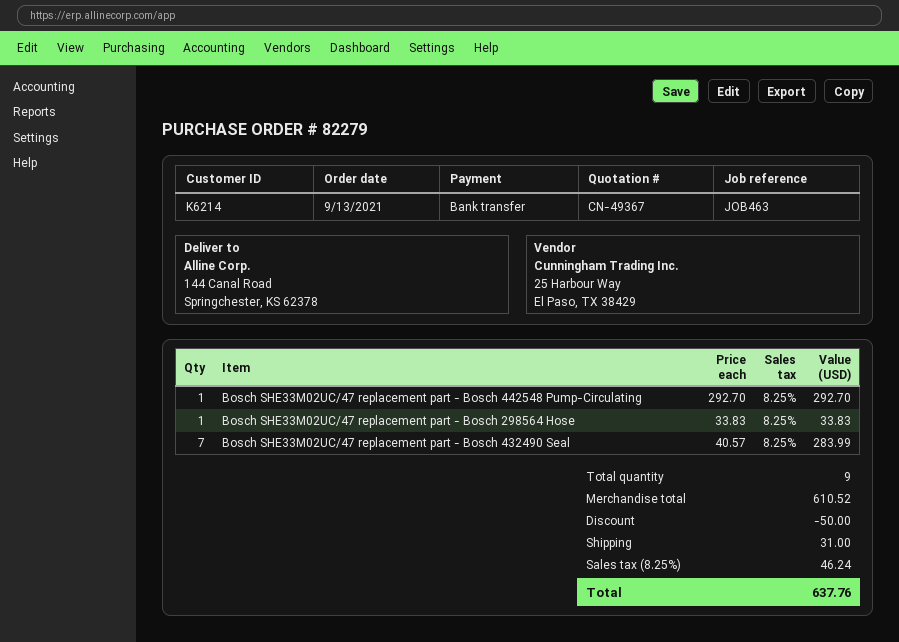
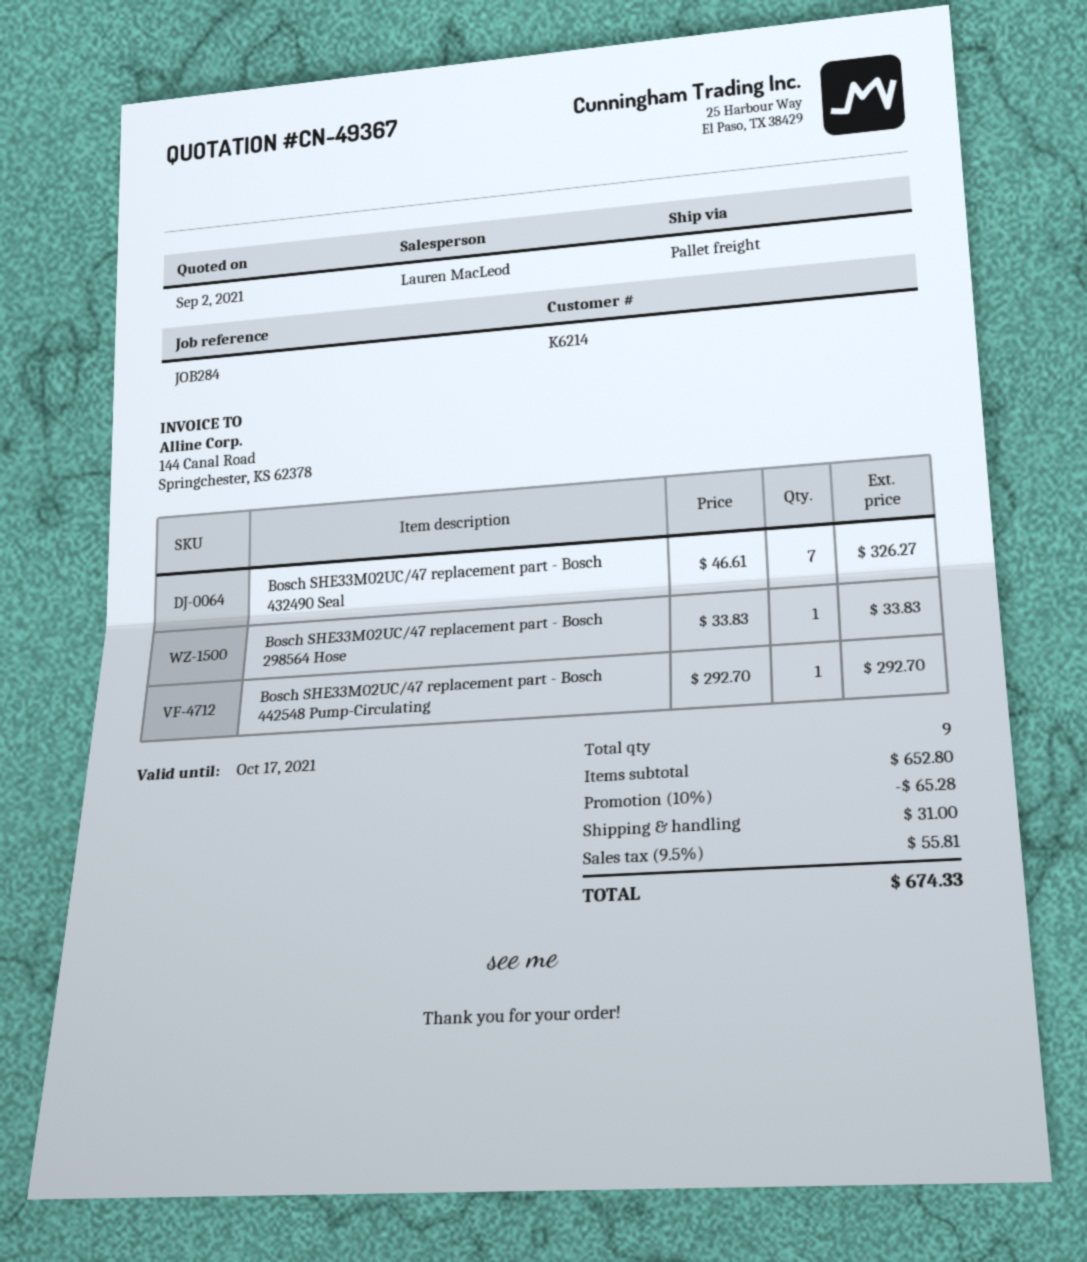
reference: JOB463 -> JOB284
Bosch SHE33M02UC/47 replacement part - Bosch 432490 Seal: 7 x 40.57 = 283.99 -> 7 x 46.61 = 326.27
subtotal: 610.52 -> 652.80
discount: 50.00 -> 65.28
tax: 8.25% = 46.24 -> 9.5% = 55.81
total: 637.76 -> 674.33

